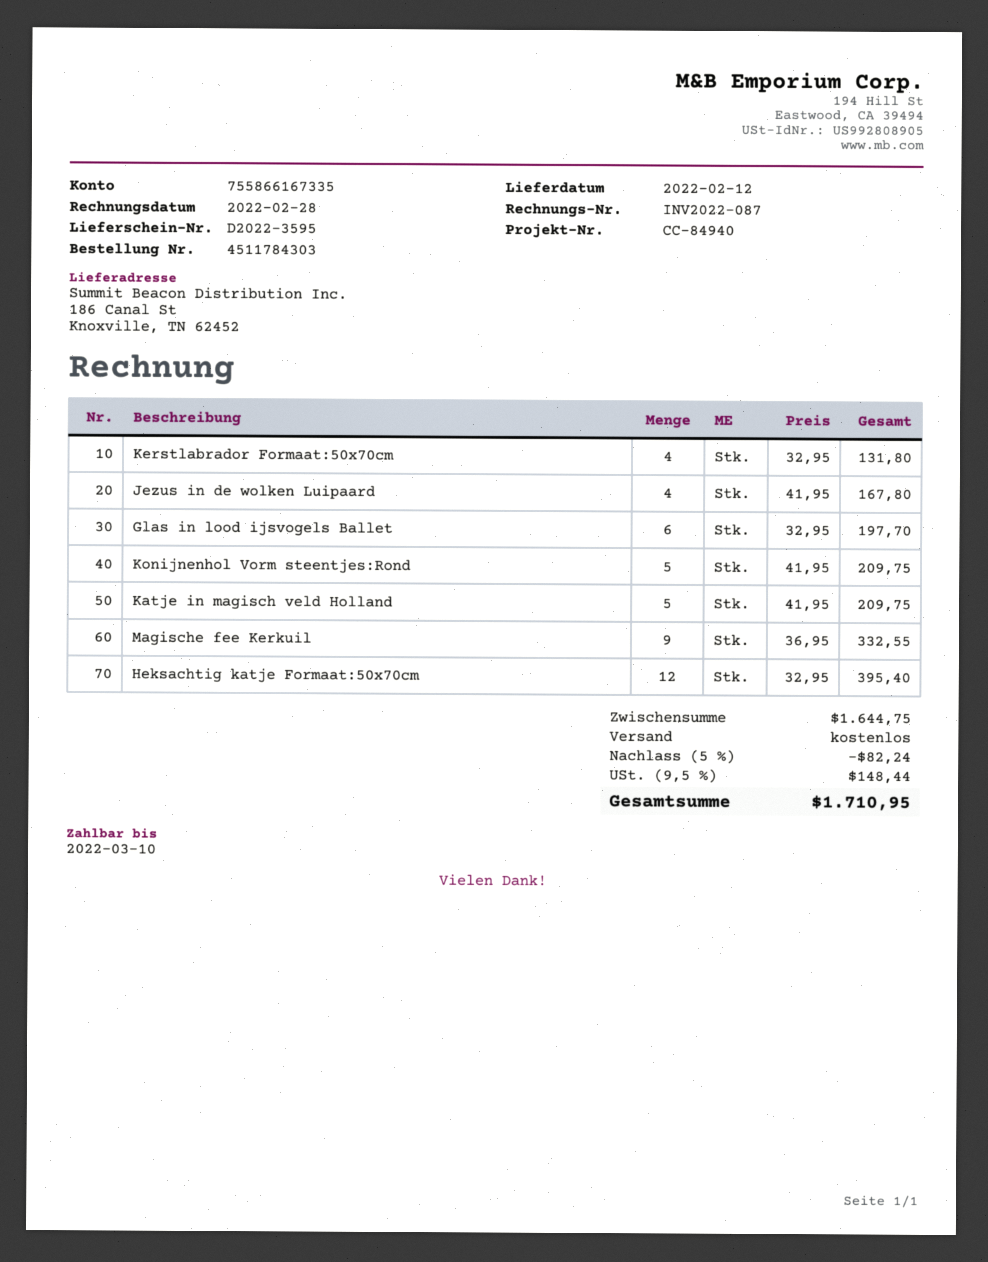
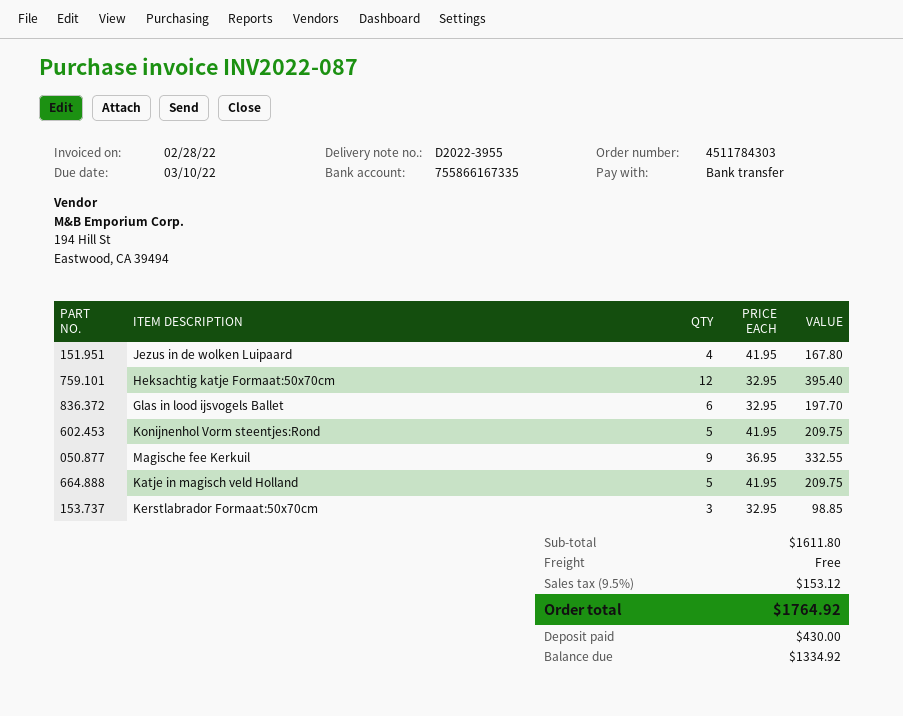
delivery note number: D2022-3595 -> D2022-3955
Kerstlabrador Formaat:50x70cm: 4 x 32.95 = 131.80 -> 3 x 32.95 = 98.85
subtotal: 1644.75 -> 1611.80
discount: 5% = 82.24 -> none
tax: 9.5% = 148.44 -> 9.5% = 153.12
total: 1710.95 -> 1764.92

